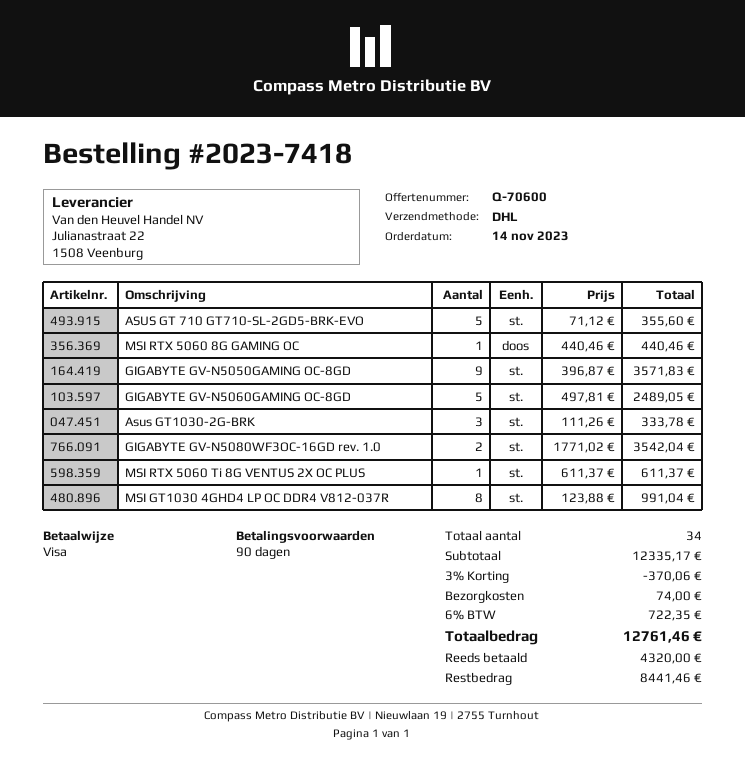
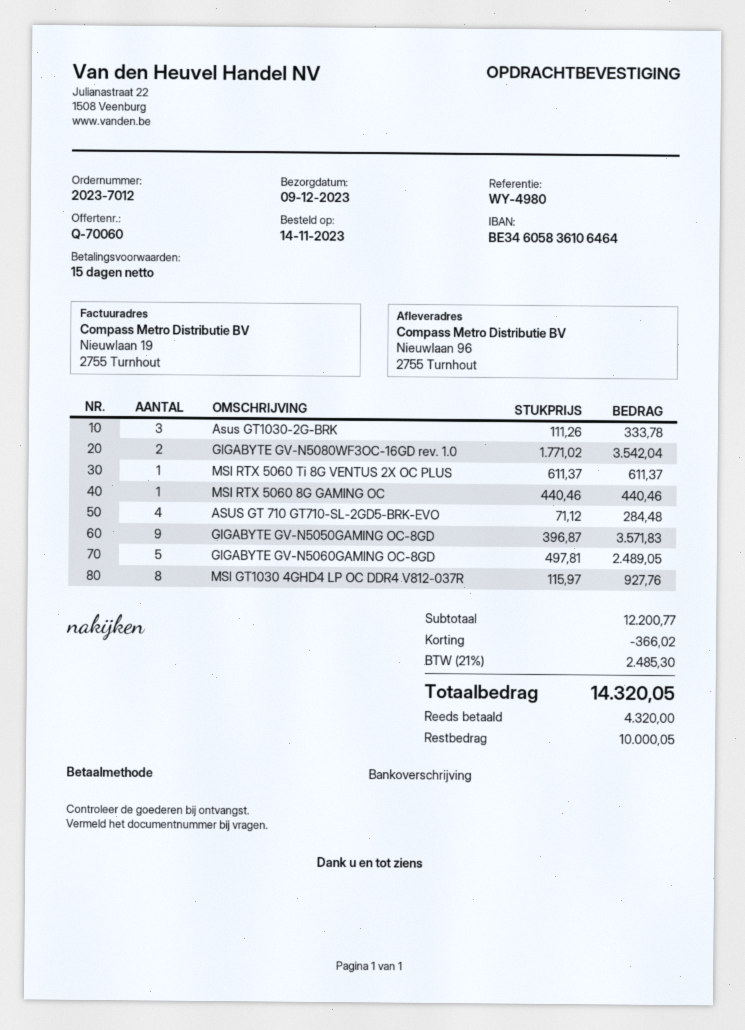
quote number: Q-70600 -> Q-70060
order number: 2023-7418 -> 2023-7012
payment terms: 90 days -> 15 days
payment method: Visa -> bank transfer
ASUS GT 710 GT710-SL-2GD5-BRK-EVO: 5 x 71.12 = 355.60 -> 4 x 71.12 = 284.48
MSI GT1030 4GHD4 LP OC DDR4 V812-037R: 8 x 123.88 = 991.04 -> 8 x 115.97 = 927.76
subtotal: 12335.17 -> 12200.77
discount: 370.06 -> 366.02
shipping: 74.00 -> none
tax: 6% = 722.35 -> 21% = 2485.30
total: 12761.46 -> 14320.05
balance: 8441.46 -> 10000.05

